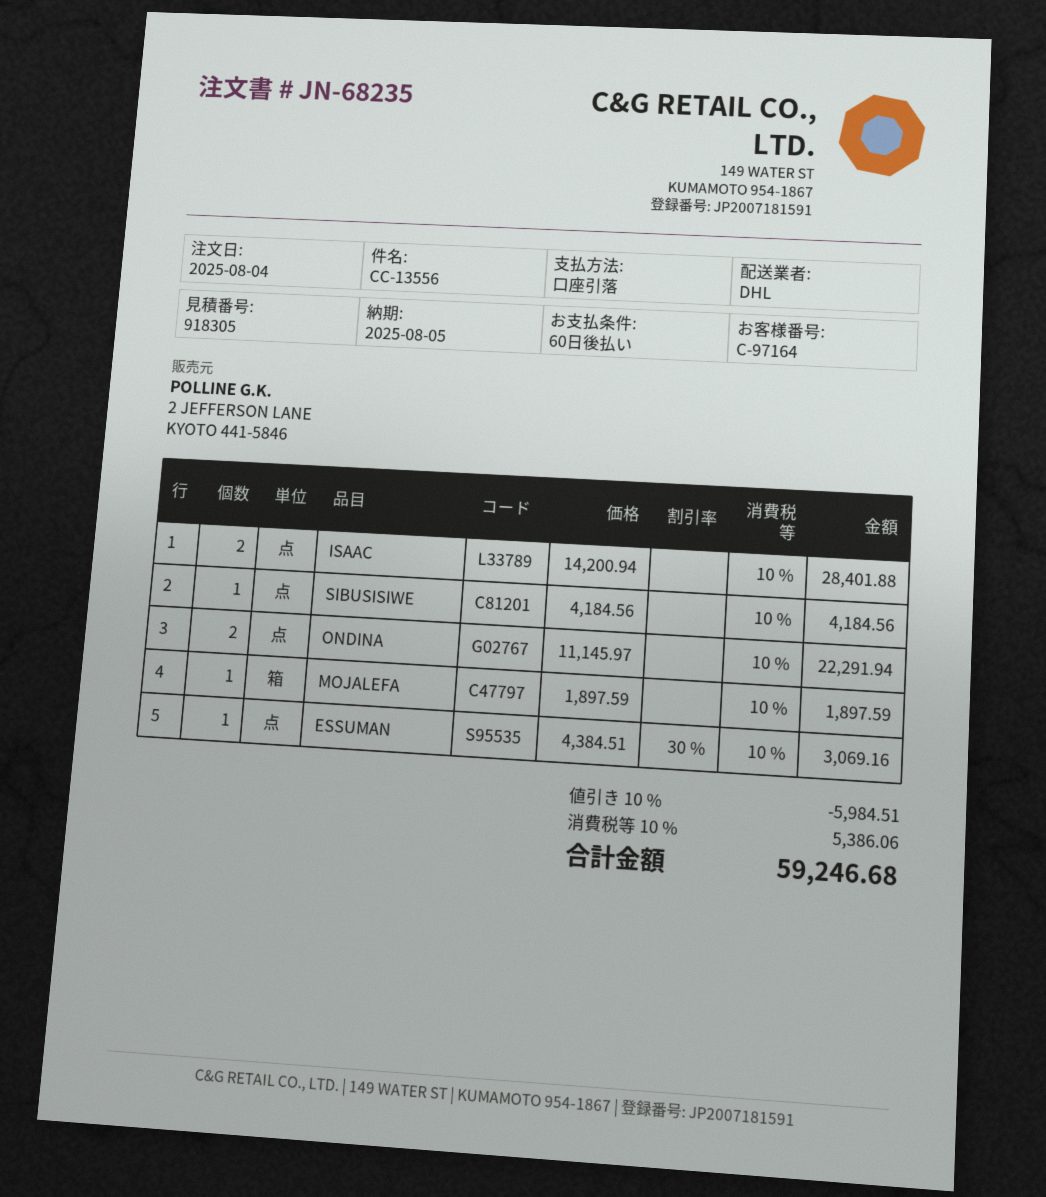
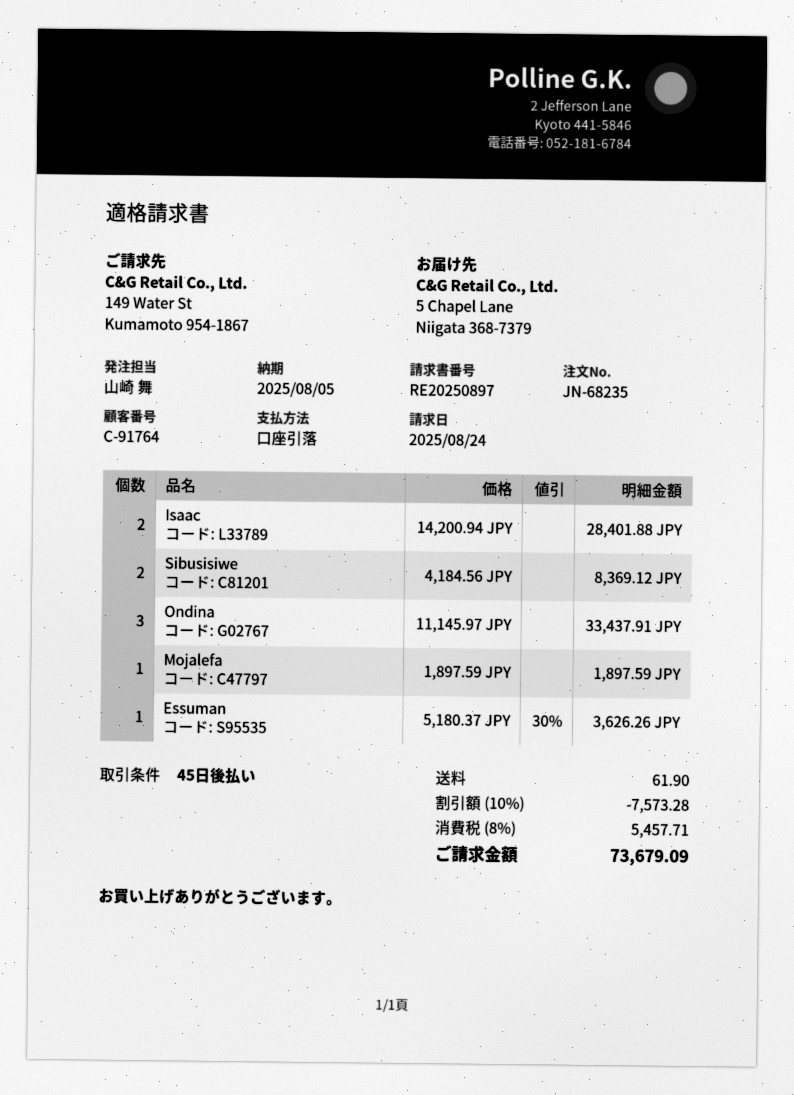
payment terms: 60 days -> 45 days
customer number: C-97164 -> C-91764
SIBUSISIWE: 1 x 4184.56 = 4184.56 -> 2 x 4184.56 = 8369.12
ONDINA: 2 x 11145.97 = 22291.94 -> 3 x 11145.97 = 33437.91
ESSUMAN: 1 x 4384.51 - 30% = 3069.16 -> 1 x 5180.37 - 30% = 3626.26
discount: 10% = 5984.51 -> 10% = 7573.28
shipping: none -> 61.90
tax: 10% = 5386.06 -> 8% = 5457.71
total: 59246.68 -> 73679.09

